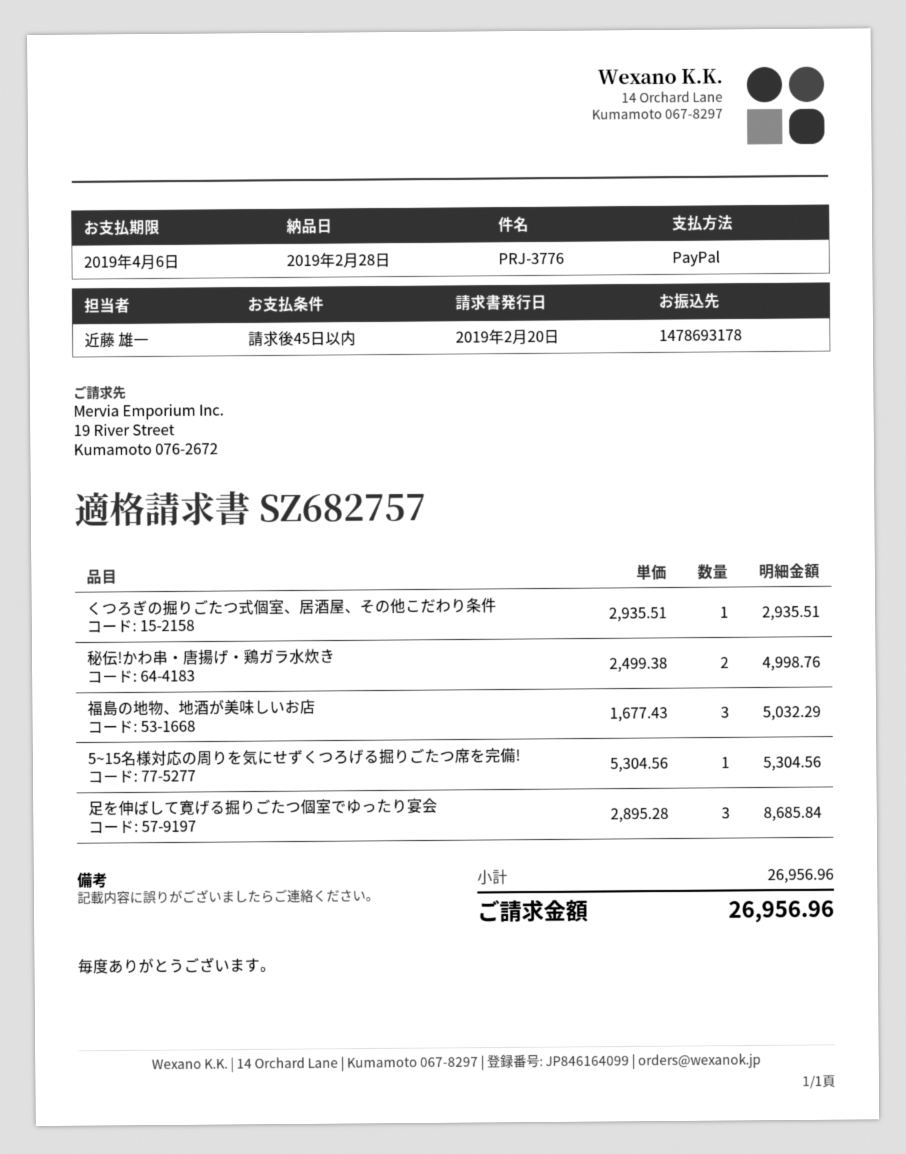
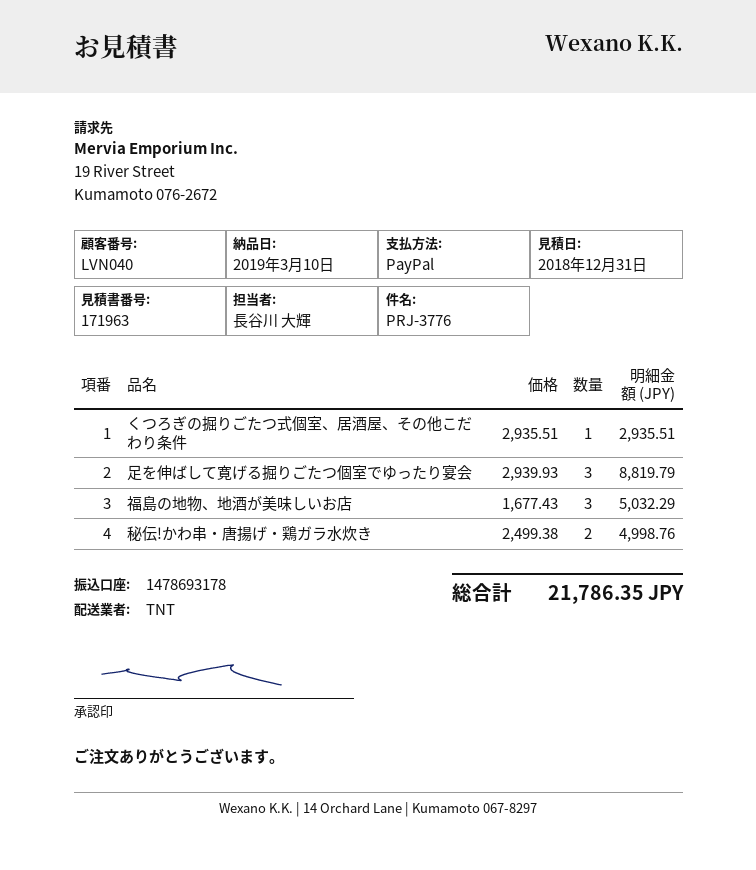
delivery date: 2019-02-28 -> 2019-03-10
sales rep: 近藤 雄一 -> 長谷川 大輝
5~15名様対応の周りを気にせずくつろげる掘りごたつ席を完備!: 1 x 5304.56 = 5304.56 -> none
足を伸ばして寛げる掘りごたつ個室でゆったり宴会: 3 x 2895.28 = 8685.84 -> 3 x 2939.93 = 8819.79
total: 26956.96 -> 21786.35

